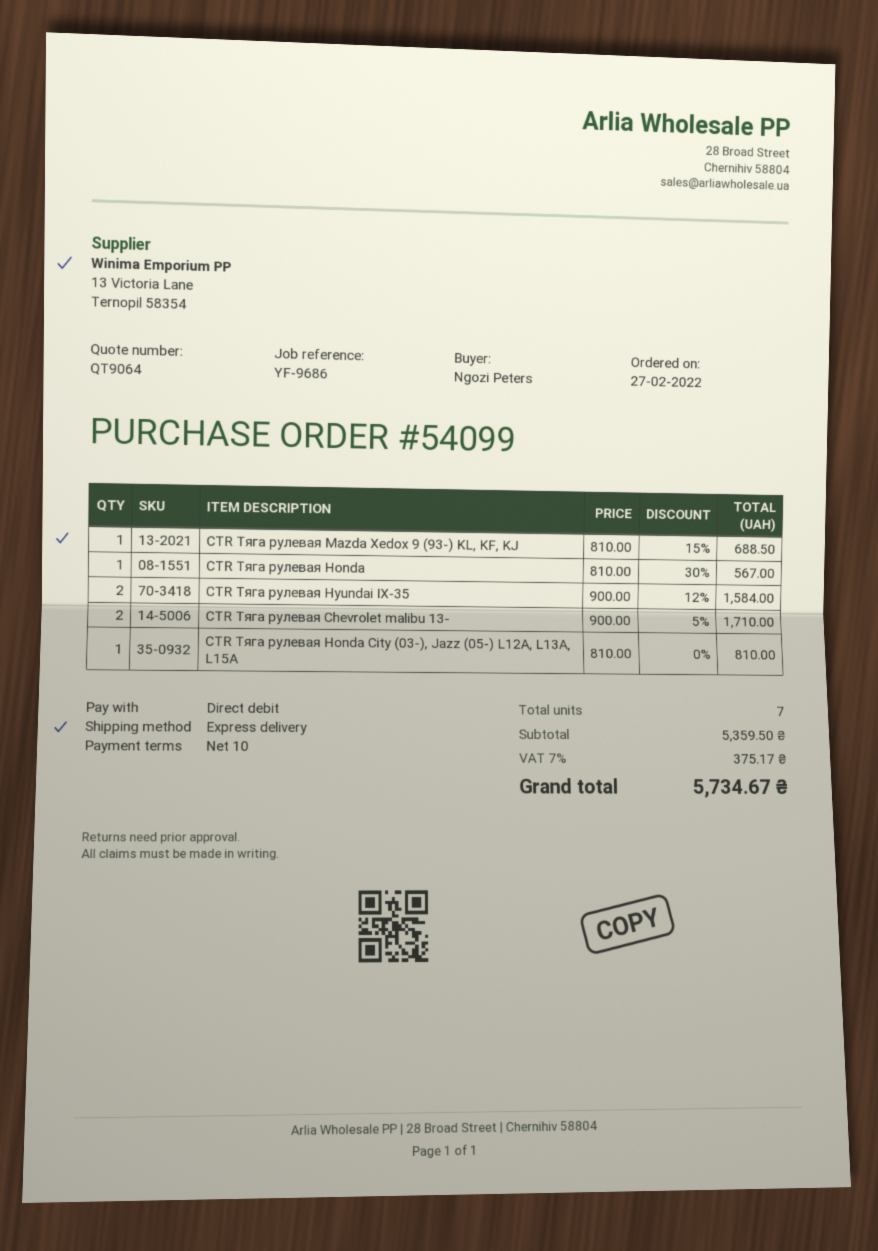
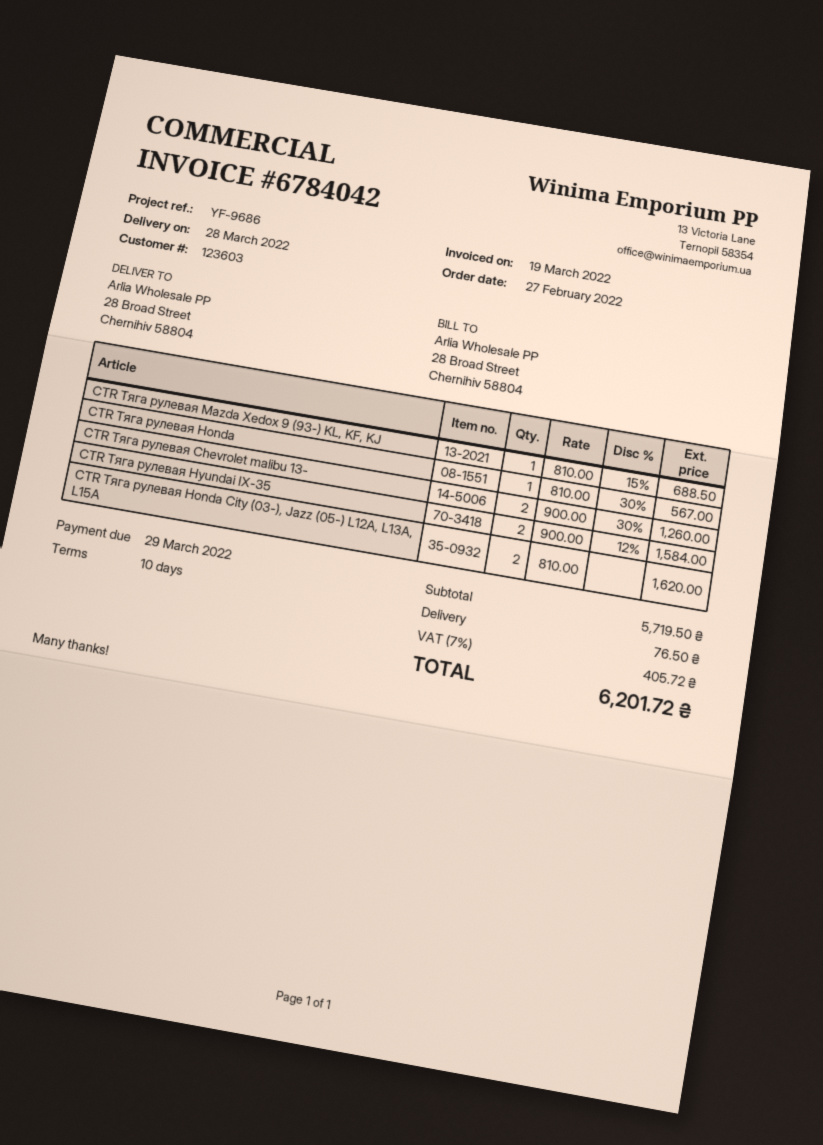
CTR Тяга рулевая Chevrolet malibu 13-: 2 x 900.00 - 5% = 1710.00 -> 2 x 900.00 - 30% = 1260.00
CTR Тяга рулевая Honda City (03-), Jazz (05-) L12A, L13A, L15A: 1 x 810.00 = 810.00 -> 2 x 810.00 = 1620.00
subtotal: 5359.50 -> 5719.50
shipping: none -> 76.50
tax: 7% = 375.17 -> 7% = 405.72
total: 5734.67 -> 6201.72

